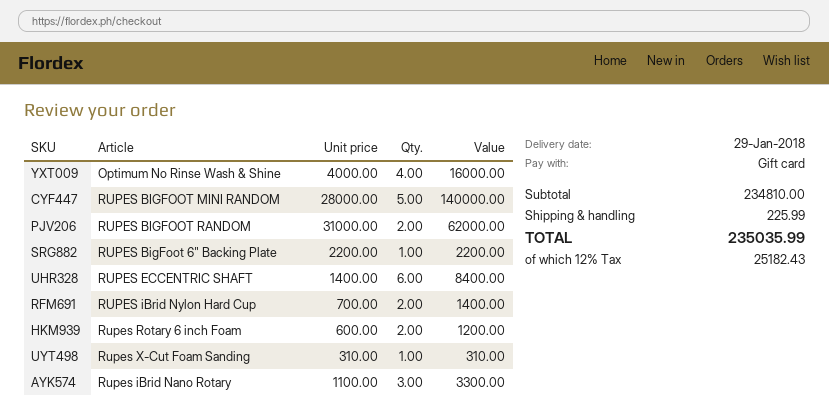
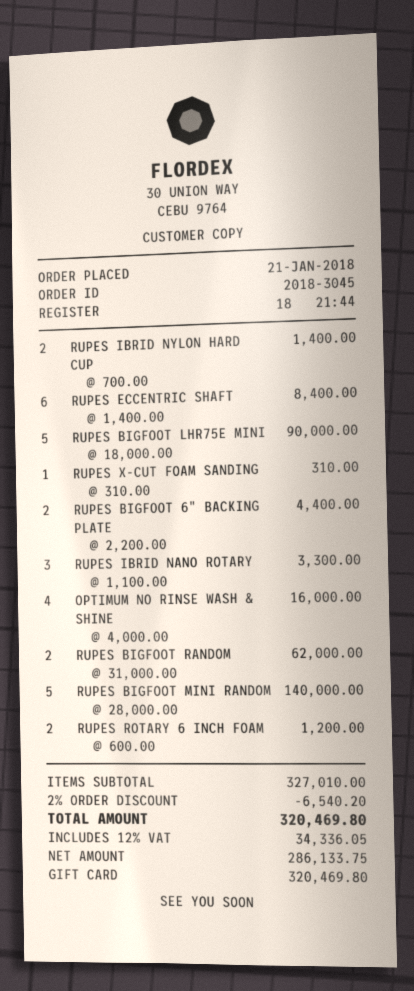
RUPES BigFoot 6" Backing Plate: 1 x 2200.00 = 2200.00 -> 2 x 2200.00 = 4400.00
RUPES BIGFOOT LHR75E MINI: none -> 5 x 18000.00 = 90000.00
subtotal: 234810.00 -> 327010.00
discount: none -> 2% = 6540.20
shipping: 225.99 -> none
tax: 12% = 25182.43 -> 12% = 34336.05
total: 235035.99 -> 320469.80

